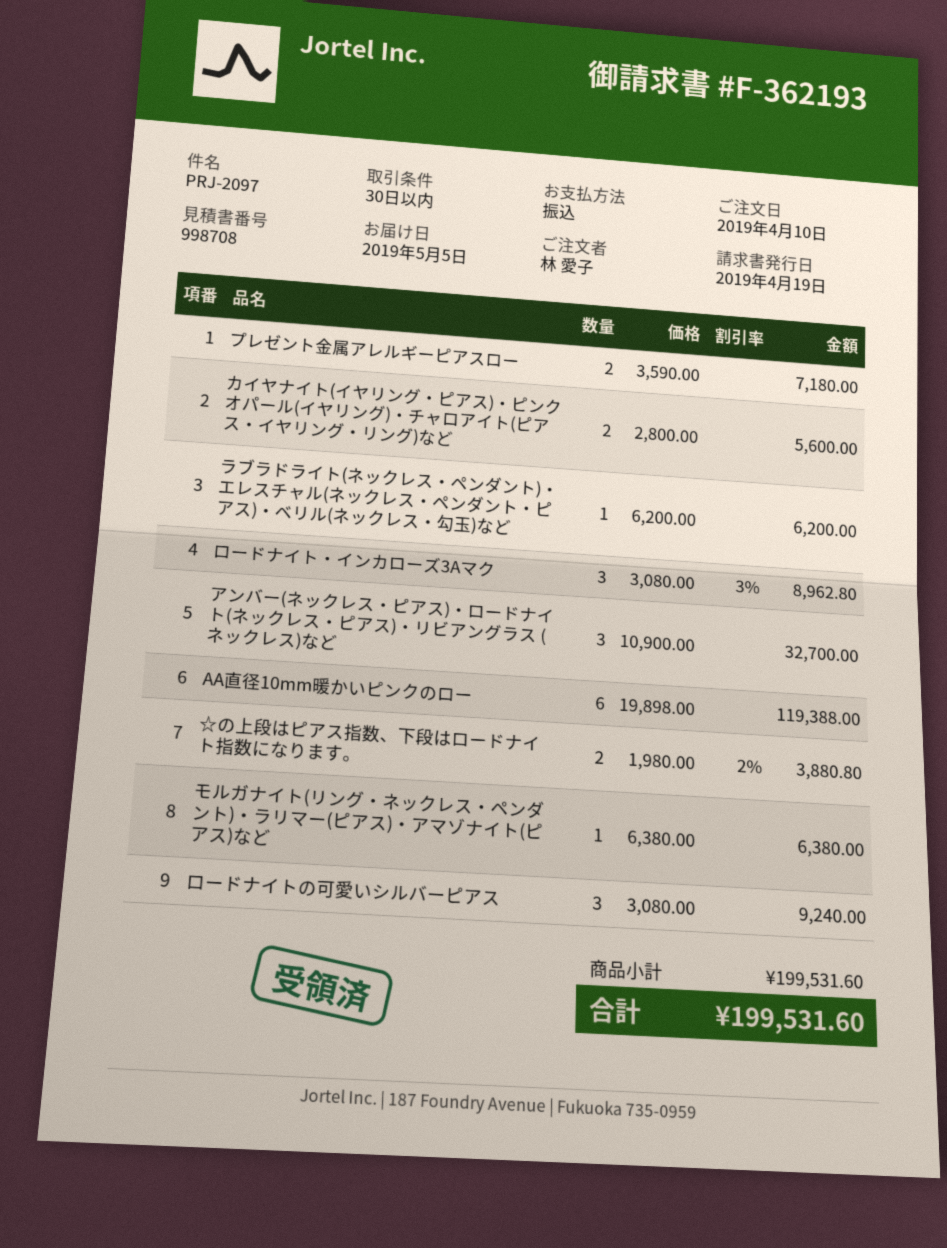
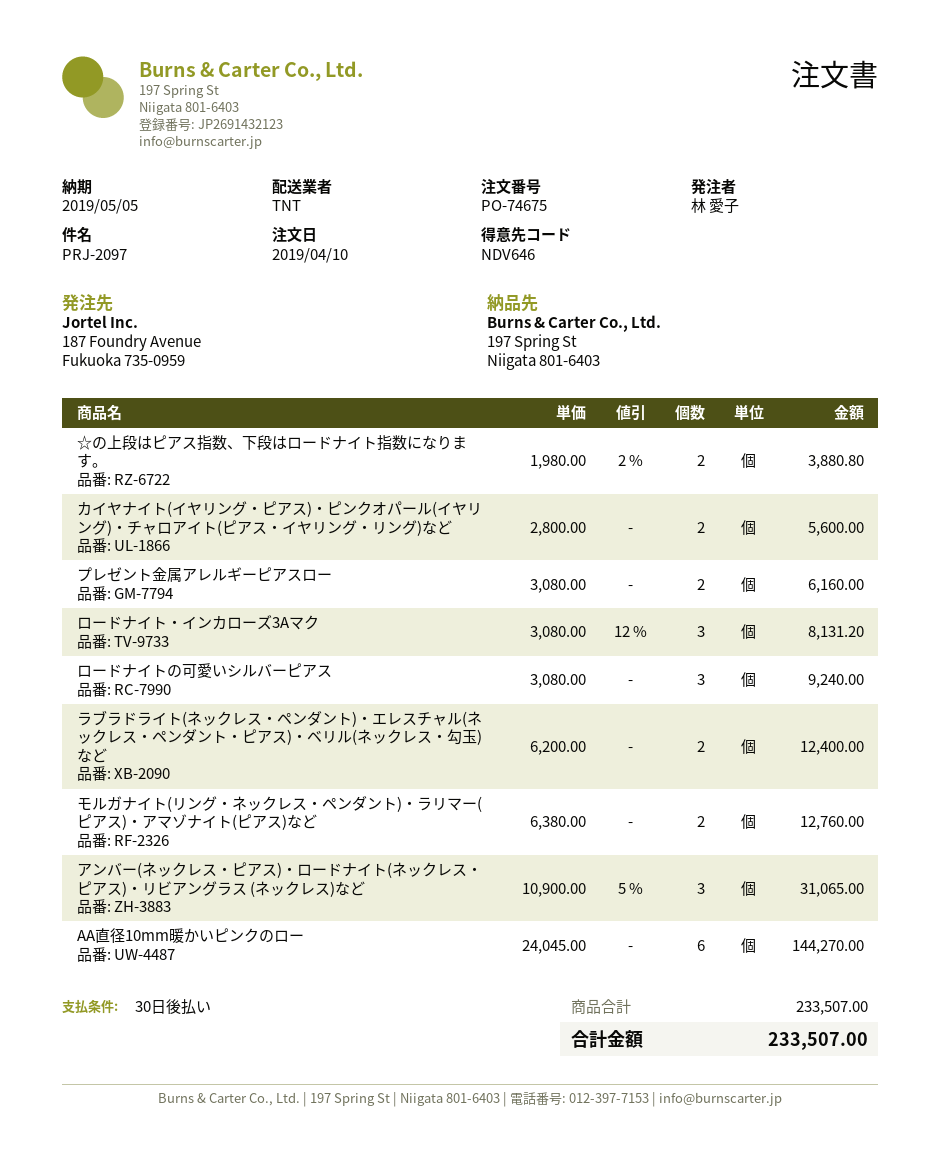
プレゼント金属アレルギーピアスロー: 2 x 3590.00 = 7180.00 -> 2 x 3080.00 = 6160.00
ラブラドライト(ネックレス・ペンダント)・エレスチャル(ネックレス・ペンダント・ピアス)・ベリル(ネックレス・勾玉)など: 1 x 6200.00 = 6200.00 -> 2 x 6200.00 = 12400.00
ロードナイト・インカローズ3Aマク: 3 x 3080.00 - 3% = 8962.80 -> 3 x 3080.00 - 12% = 8131.20
アンバー(ネックレス・ピアス)・ロードナイト(ネックレス・ピアス)・リビアングラス (ネックレス)など: 3 x 10900.00 = 32700.00 -> 3 x 10900.00 - 5% = 31065.00
AA直径10mm暖かいピンクのロー: 6 x 19898.00 = 119388.00 -> 6 x 24045.00 = 144270.00
モルガナイト(リング・ネックレス・ペンダント)・ラリマー(ピアス)・アマゾナイト(ピアス)など: 1 x 6380.00 = 6380.00 -> 2 x 6380.00 = 12760.00
subtotal: 199531.60 -> 233507.00
total: 199531.60 -> 233507.00

